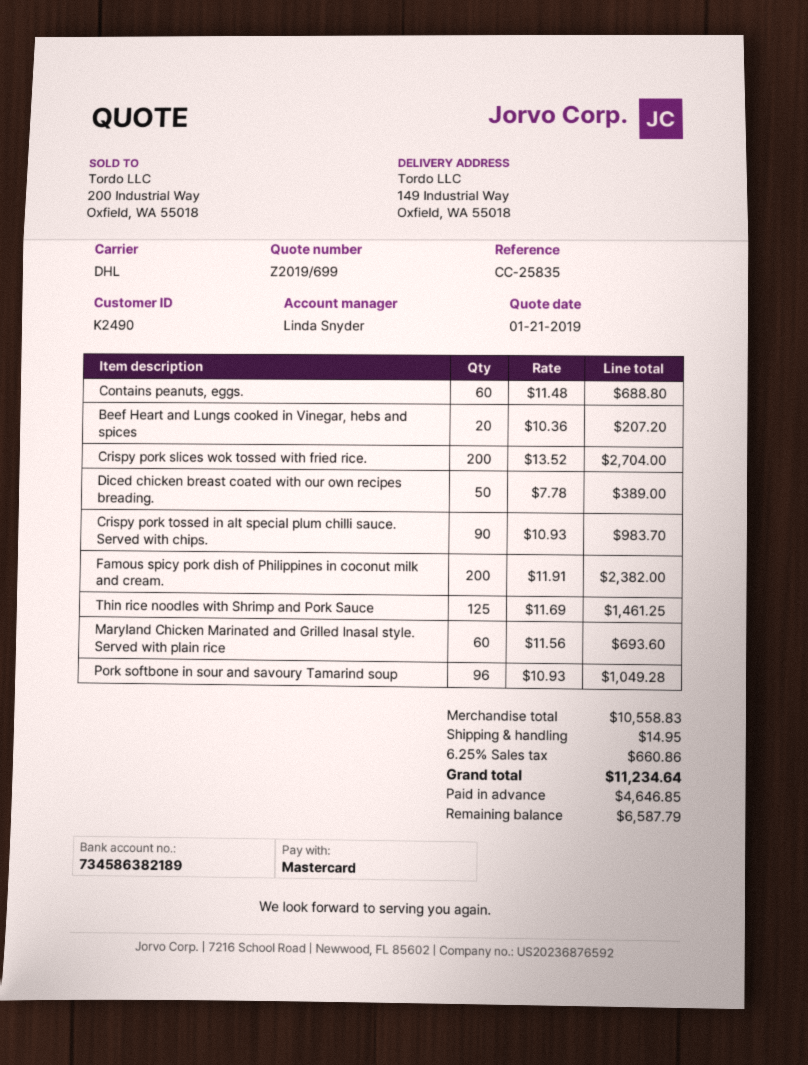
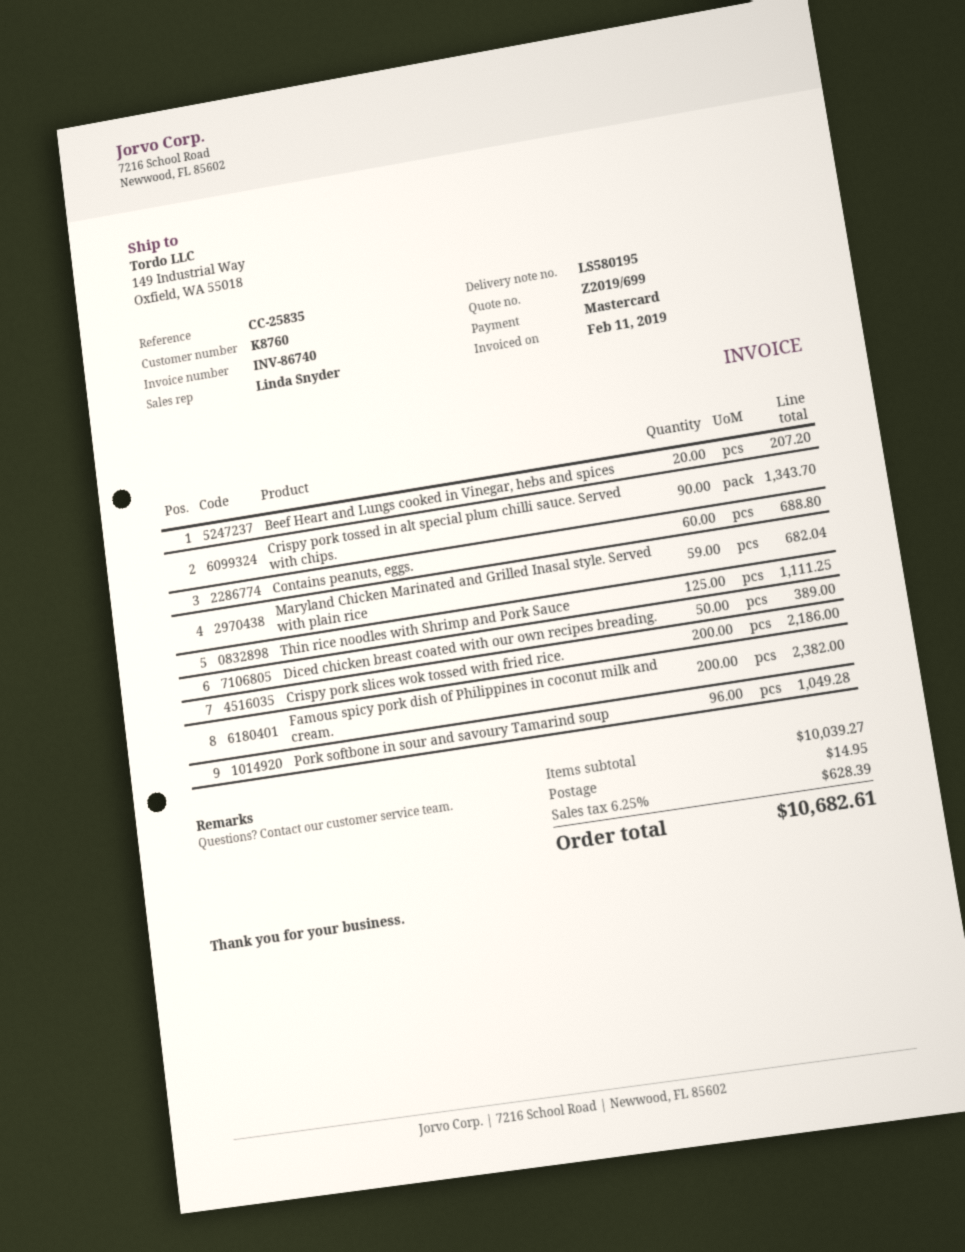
customer number: K2490 -> K8760
Crispy pork slices wok tossed with fried rice.: 200 for 2704.00 -> 200 for 2186.00
Crispy pork tossed in alt special plum chilli sauce. Served with chips.: 90 for 983.70 -> 90 for 1343.70
Thin rice noodles with Shrimp and Pork Sauce: 125 for 1461.25 -> 125 for 1111.25
Maryland Chicken Marinated and Grilled Inasal style. Served with plain rice: 60 for 693.60 -> 59 for 682.04
subtotal: 10558.83 -> 10039.27
tax: 6.25% = 660.86 -> 6.25% = 628.39
total: 11234.64 -> 10682.61

